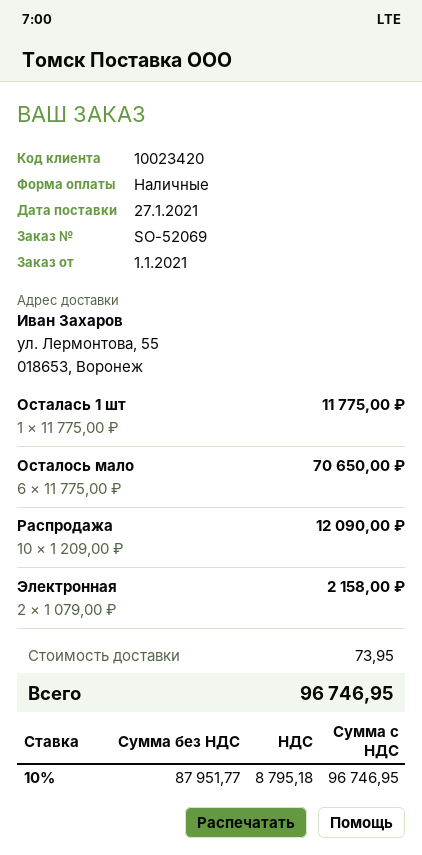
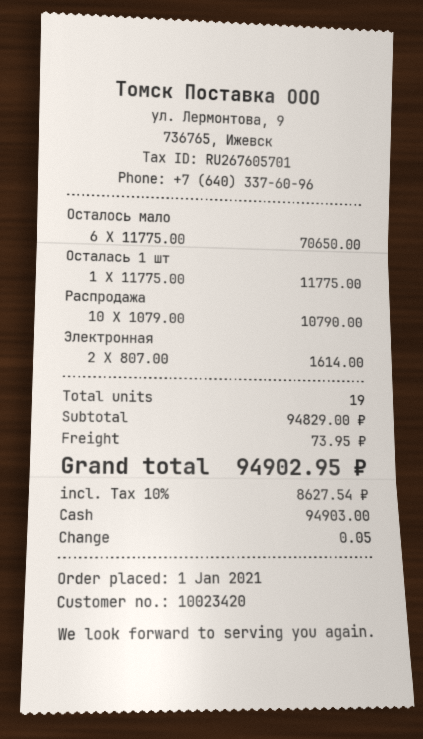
Распродажа: 10 x 1209.00 = 12090.00 -> 10 x 1079.00 = 10790.00
Электронная: 2 x 1079.00 = 2158.00 -> 2 x 807.00 = 1614.00
tax: 10% = 8795.18 -> 10% = 8627.54
total: 96746.95 -> 94902.95

